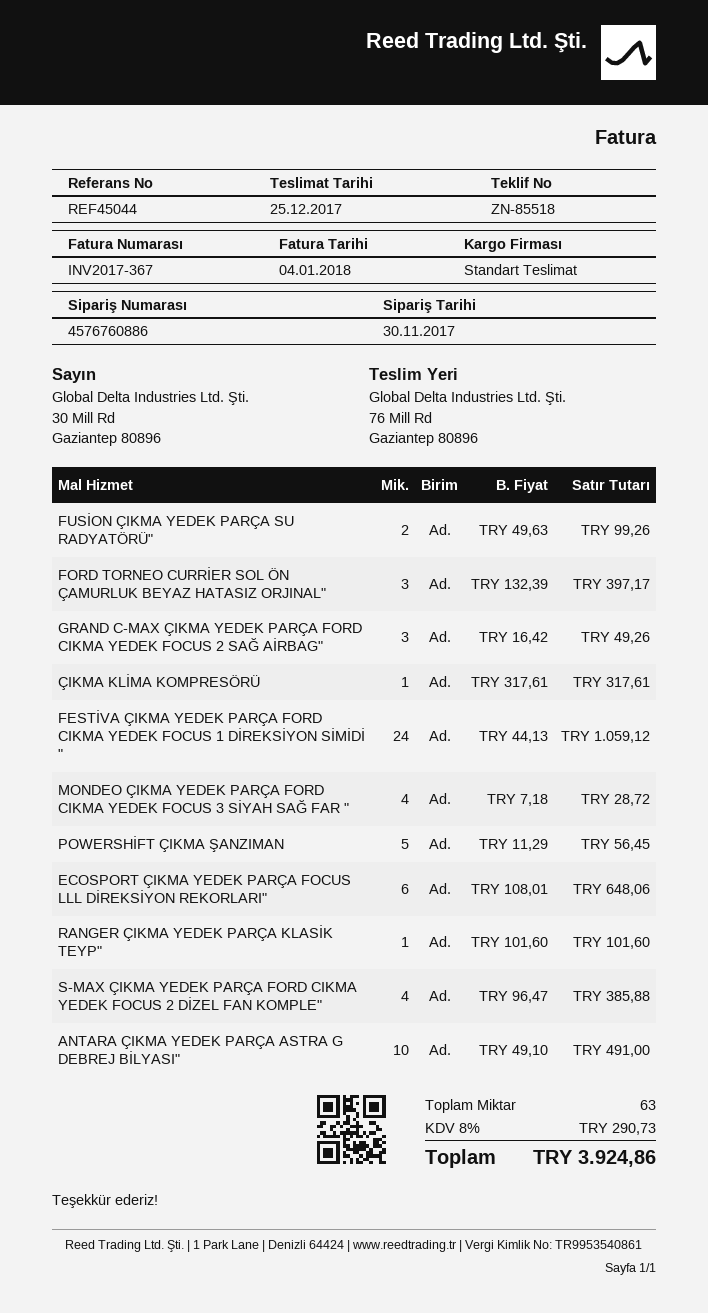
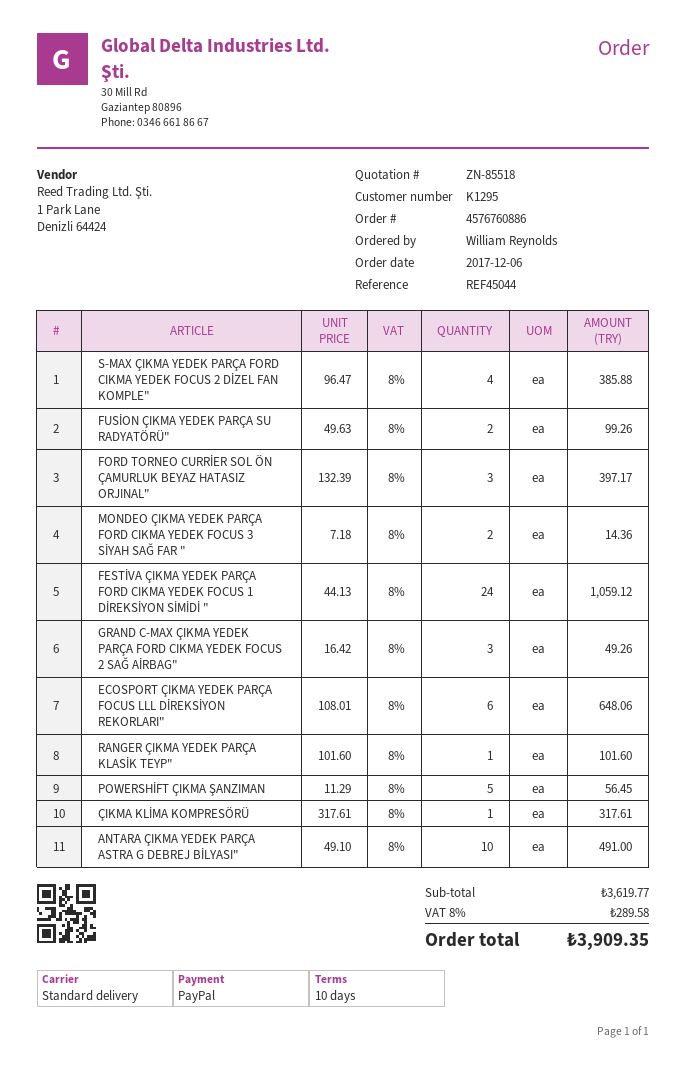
order date: 2017-11-30 -> 2017-12-06
MONDEO ÇIKMA YEDEK PARÇA FORD CIKMA YEDEK FOCUS 3 SİYAH SAĞ FAR ": 4 x 7.18 = 28.72 -> 2 x 7.18 = 14.36
tax: 8% = 290.73 -> 8% = 289.58
total: 3924.86 -> 3909.35

